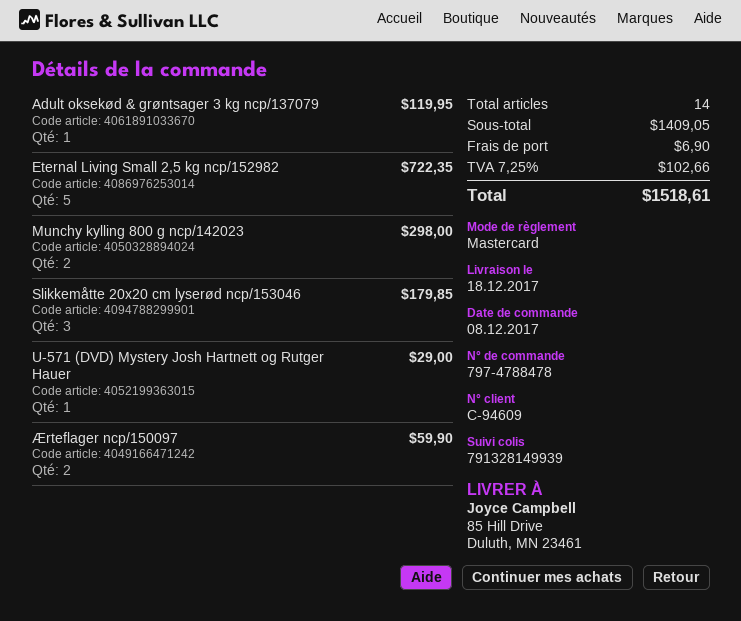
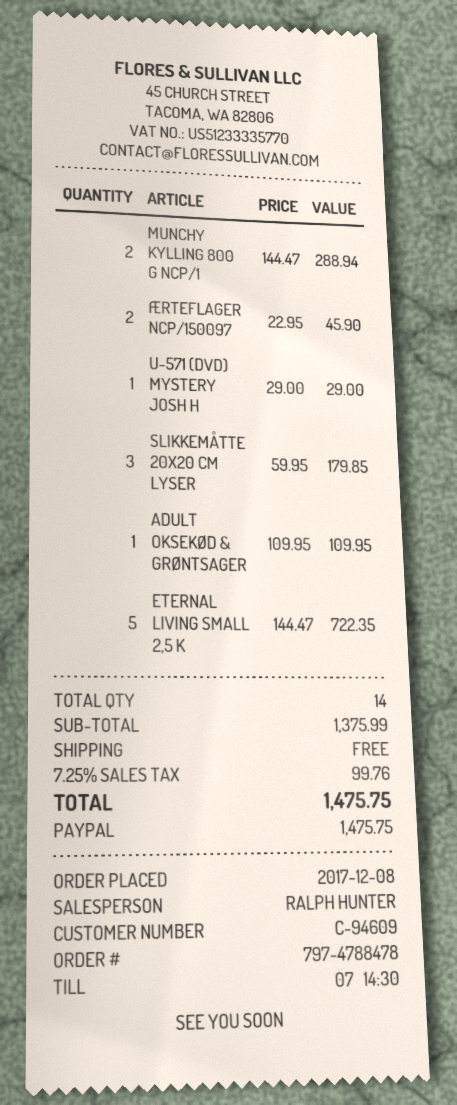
payment method: Mastercard -> PayPal
Adult oksekød & grøntsager 3 kg ncp/137079: 1 for 119.95 -> 1 for 109.95
Munchy kylling 800 g ncp/142023: 2 for 298.00 -> 2 for 288.94
Ærteflager ncp/150097: 2 for 59.90 -> 2 for 45.90
subtotal: 1409.05 -> 1375.99
shipping: 6.90 -> 0.00
tax: 7.25% = 102.66 -> 7.25% = 99.76
total: 1518.61 -> 1475.75

